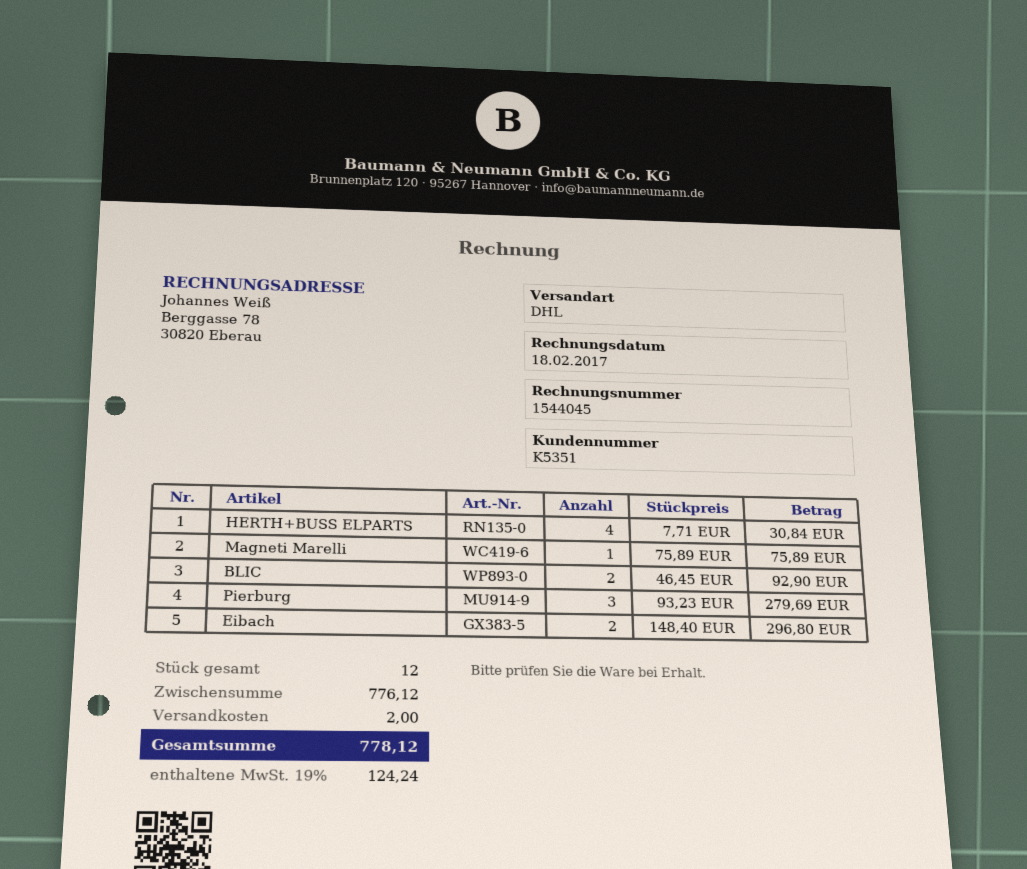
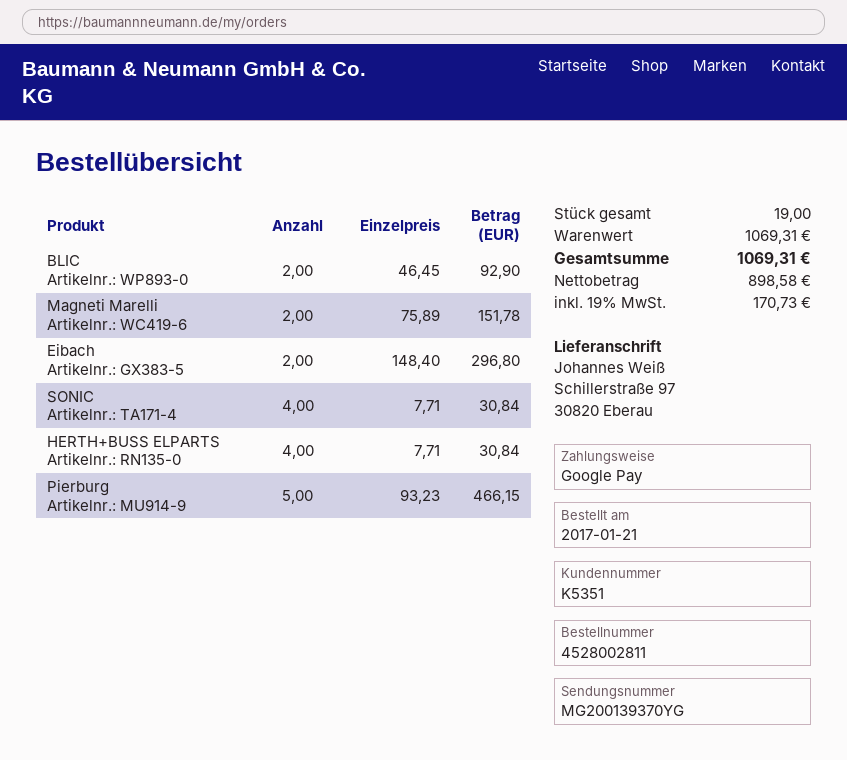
Magneti Marelli: 1 x 75.89 = 75.89 -> 2 x 75.89 = 151.78
Pierburg: 3 x 93.23 = 279.69 -> 5 x 93.23 = 466.15
SONIC: none -> 4 x 7.71 = 30.84
total quantity: 12 -> 19
subtotal: 776.12 -> 1069.31
shipping: 2.00 -> none
tax: 19% = 124.24 -> 19% = 170.73
total: 778.12 -> 1069.31

